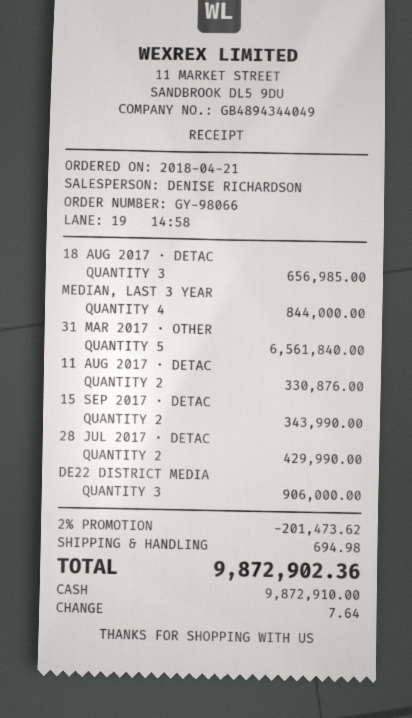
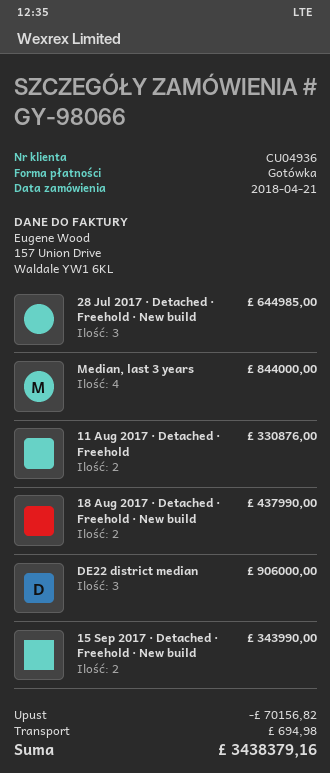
18 AUG 2017 · DETAC: 3 for 656985.00 -> 2 for 437990.00
31 MAR 2017 · OTHER: 5 for 6561840.00 -> none
28 JUL 2017 · DETAC: 2 for 429990.00 -> 3 for 644985.00
discount: 201473.62 -> 70156.82
total: 9872902.36 -> 3438379.16

